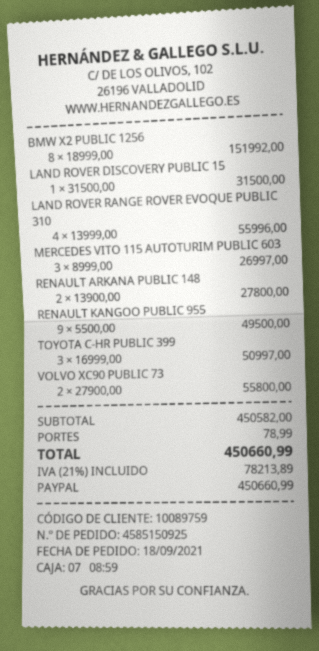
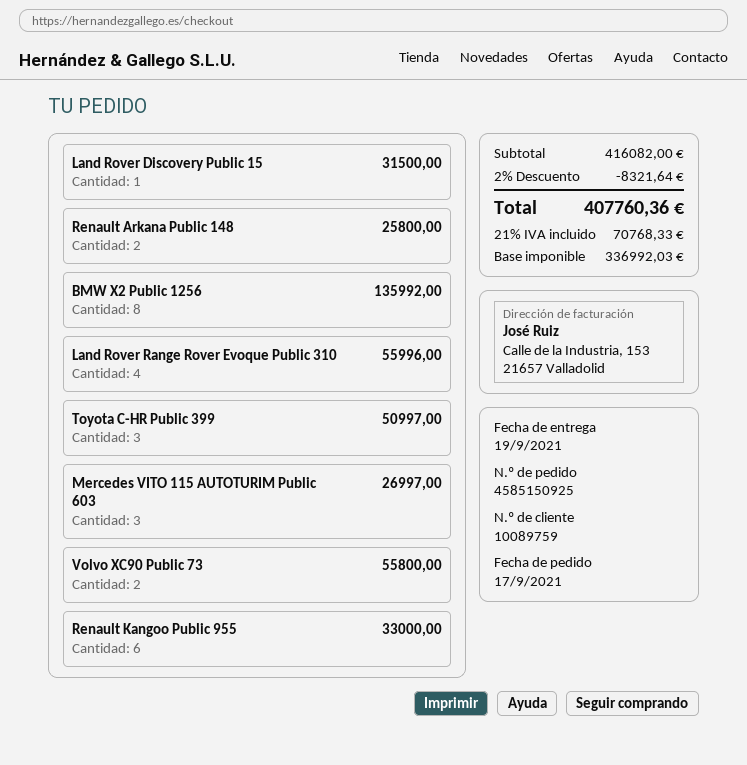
order date: 2021-09-18 -> 2021-09-17
BMW X2 PUBLIC 1256: 8 for 151992.00 -> 8 for 135992.00
RENAULT ARKANA PUBLIC 148: 2 for 27800.00 -> 2 for 25800.00
RENAULT KANGOO PUBLIC 955: 9 for 49500.00 -> 6 for 33000.00
subtotal: 450582.00 -> 416082.00
discount: none -> 2% = 8321.64
shipping: 78.99 -> none
tax: 21% = 78213.89 -> 21% = 70768.33
total: 450660.99 -> 407760.36

